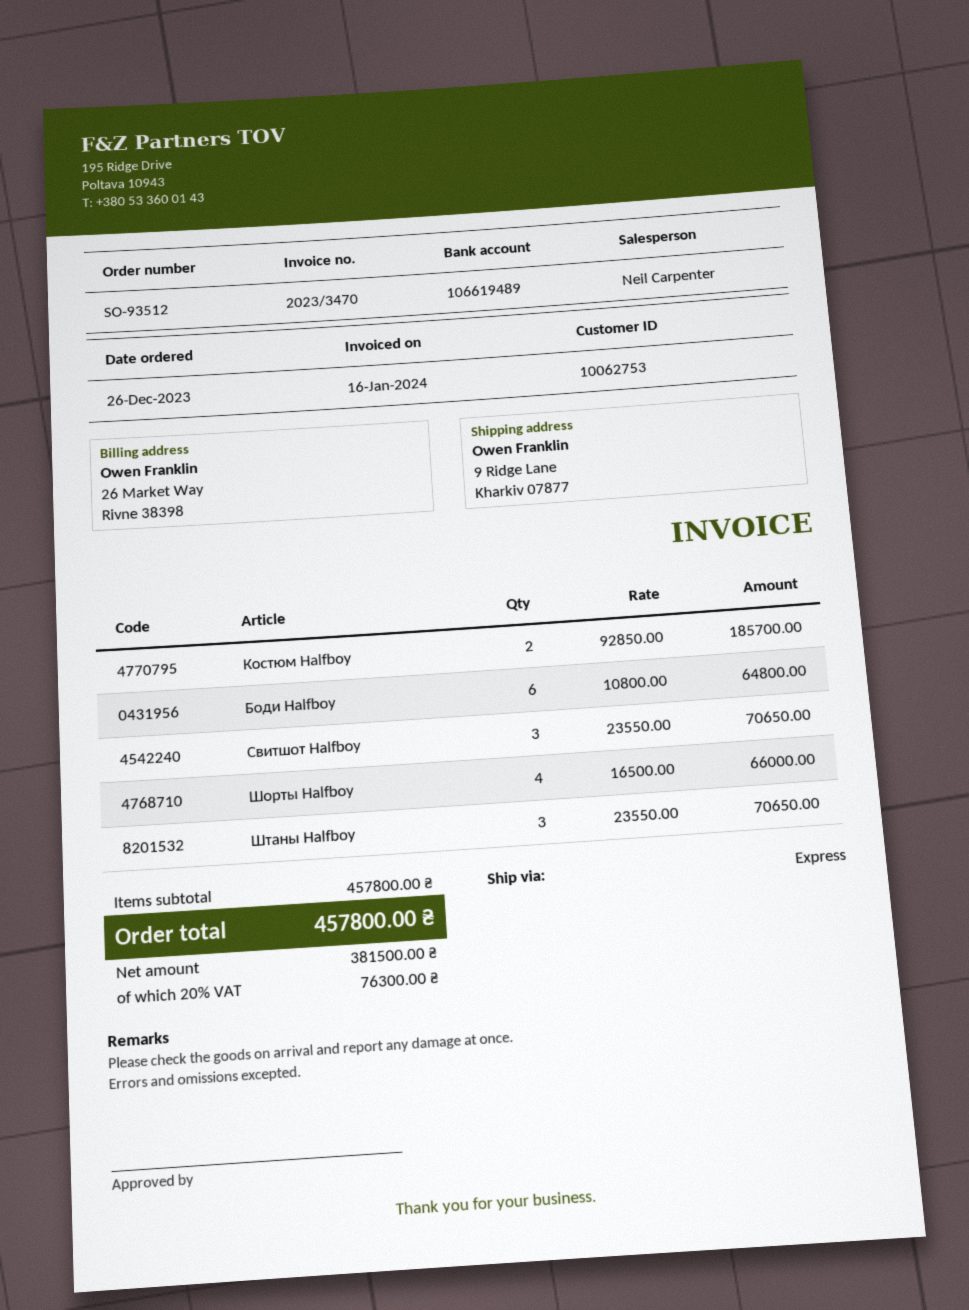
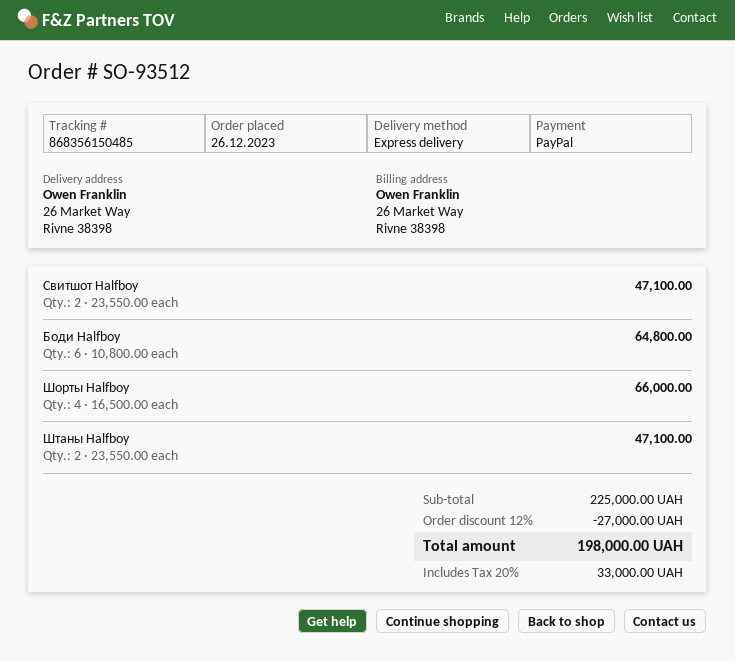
ship to: 9 Ridge Lane, Kharkiv 07877 -> 26 Market Way, Rivne 38398
Костюм Halfboy: 2 x 92850.00 = 185700.00 -> none
Свитшот Halfboy: 3 x 23550.00 = 70650.00 -> 2 x 23550.00 = 47100.00
Штаны Halfboy: 3 x 23550.00 = 70650.00 -> 2 x 23550.00 = 47100.00
subtotal: 457800.00 -> 225000.00
discount: none -> 12% = 27000.00
tax: 20% = 76300.00 -> 20% = 33000.00
total: 457800.00 -> 198000.00

